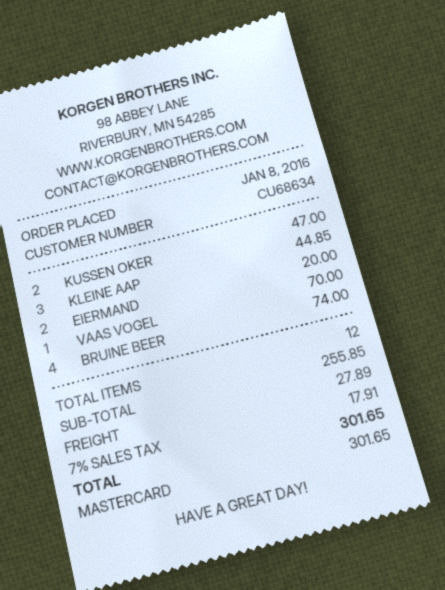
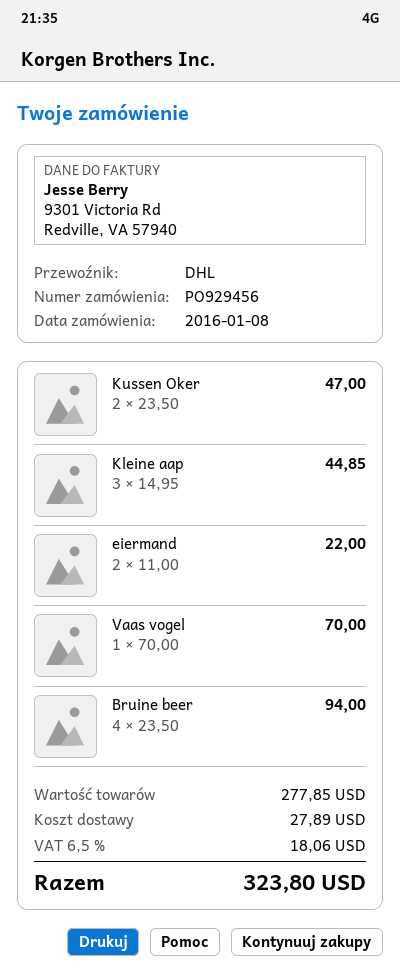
EIERMAND: 2 for 20.00 -> 2 for 22.00
BRUINE BEER: 4 for 74.00 -> 4 for 94.00
subtotal: 255.85 -> 277.85
tax: 7% = 17.91 -> 6.5% = 18.06
total: 301.65 -> 323.80

